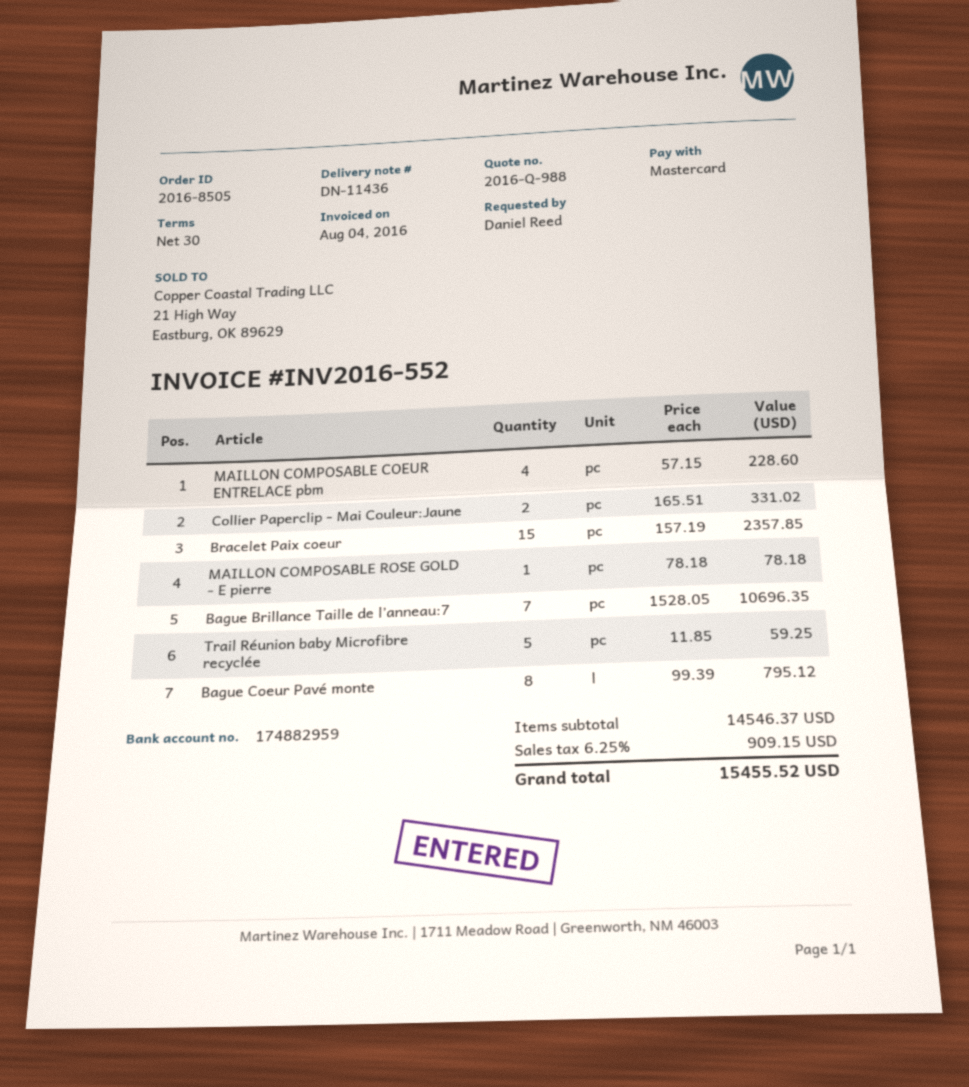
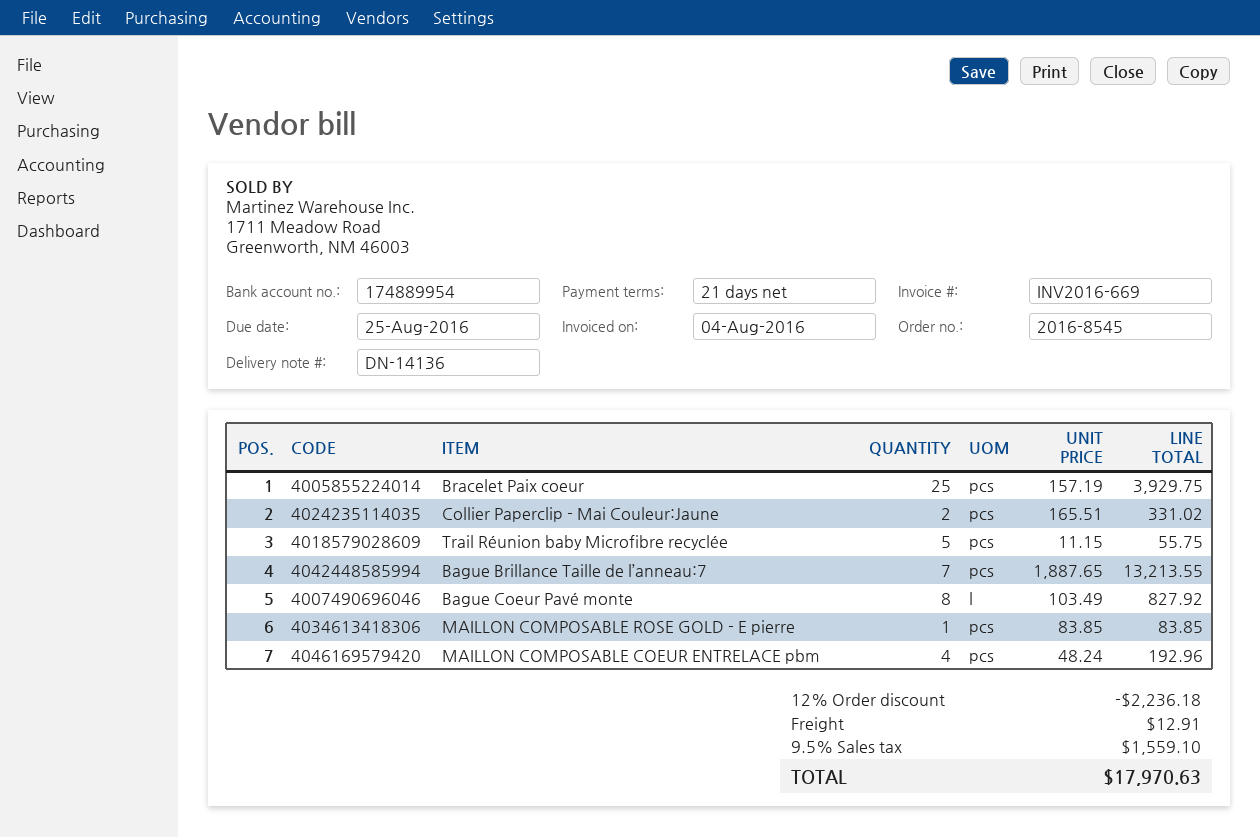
order number: 2016-8505 -> 2016-8545
delivery note number: DN-11436 -> DN-14136
invoice number: INV2016-552 -> INV2016-669
payment terms: 30 days -> 21 days
bank account: 174882959 -> 174889954
MAILLON COMPOSABLE COEUR ENTRELACE pbm: 4 x 57.15 = 228.60 -> 4 x 48.24 = 192.96
Bracelet Paix coeur: 15 x 157.19 = 2357.85 -> 25 x 157.19 = 3929.75
MAILLON COMPOSABLE ROSE GOLD - E pierre: 1 x 78.18 = 78.18 -> 1 x 83.85 = 83.85
Bague Brillance Taille de l’anneau:7: 7 x 1528.05 = 10696.35 -> 7 x 1887.65 = 13213.55
Trail Réunion baby Microfibre recyclée: 5 x 11.85 = 59.25 -> 5 x 11.15 = 55.75
Bague Coeur Pavé monte: 8 x 99.39 = 795.12 -> 8 x 103.49 = 827.92
discount: none -> 12% = 2236.18
shipping: none -> 12.91
tax: 6.25% = 909.15 -> 9.5% = 1559.10
total: 15455.52 -> 17970.63

